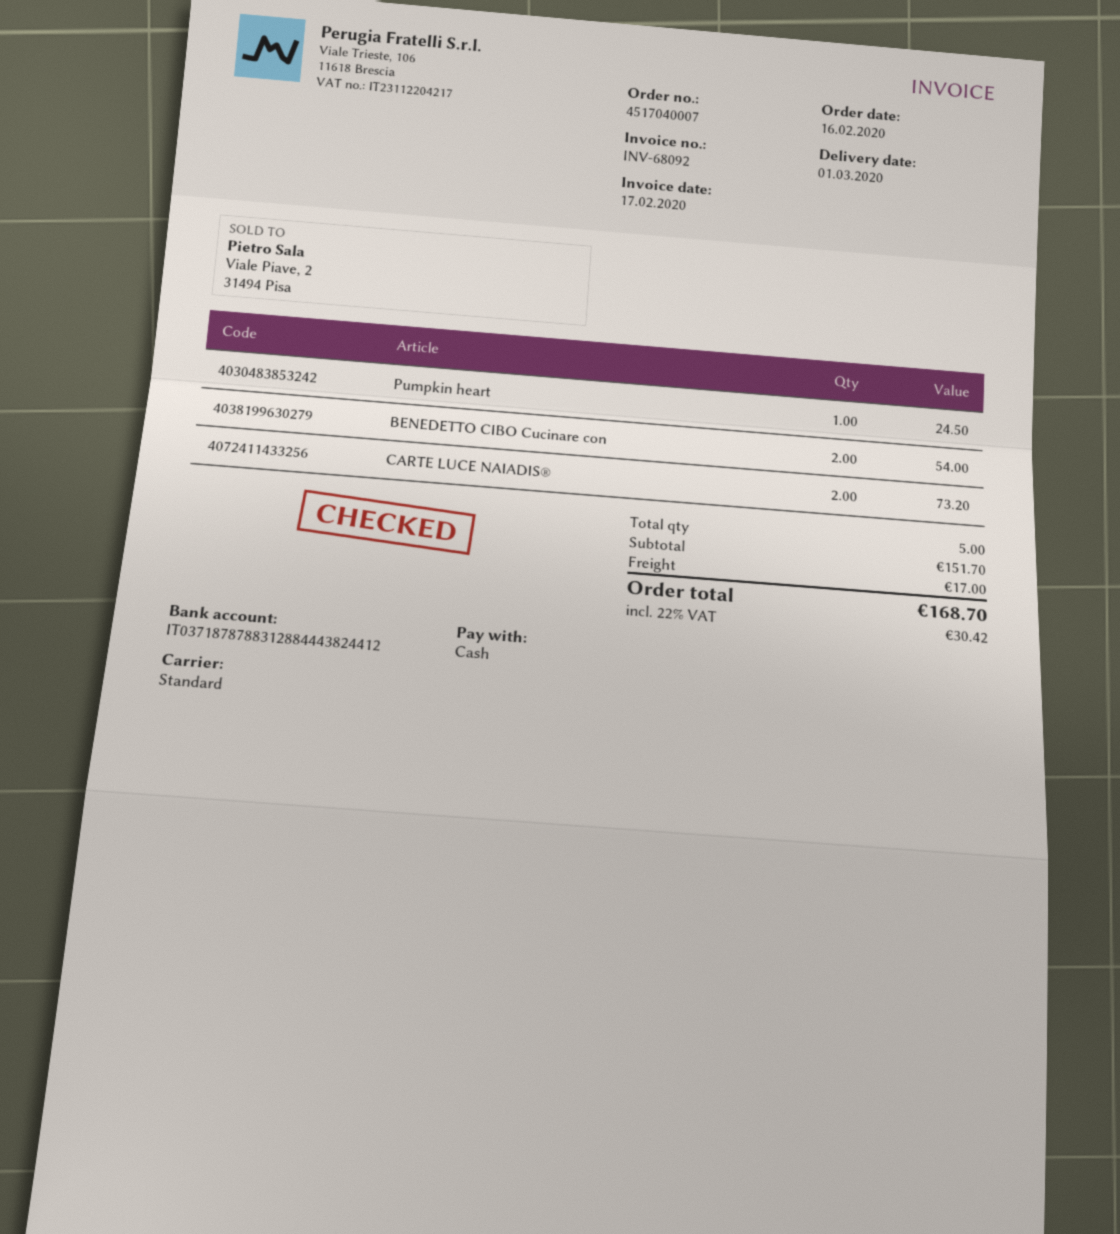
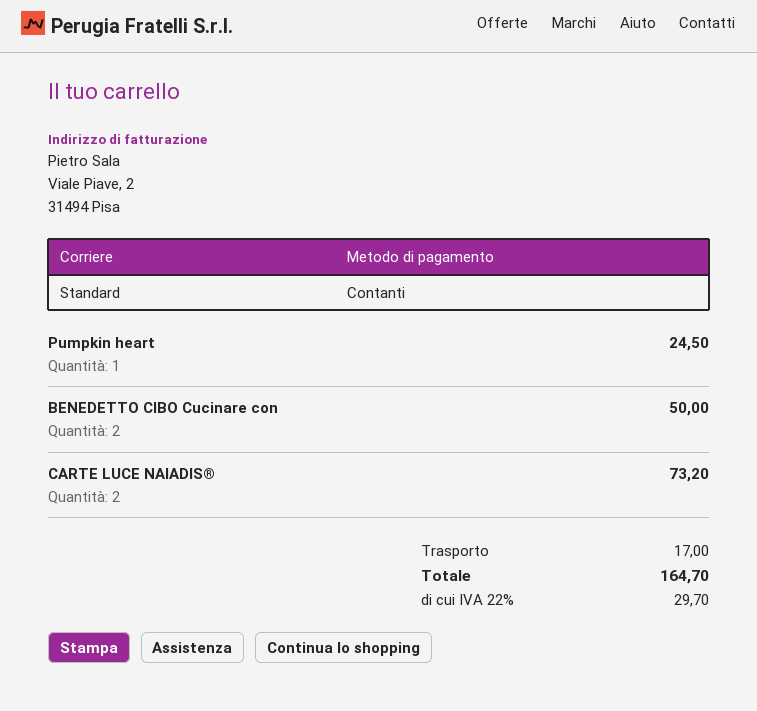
BENEDETTO CIBO Cucinare con: 2 for 54.00 -> 2 for 50.00
tax: 22% = 30.42 -> 22% = 29.70
total: 168.70 -> 164.70

